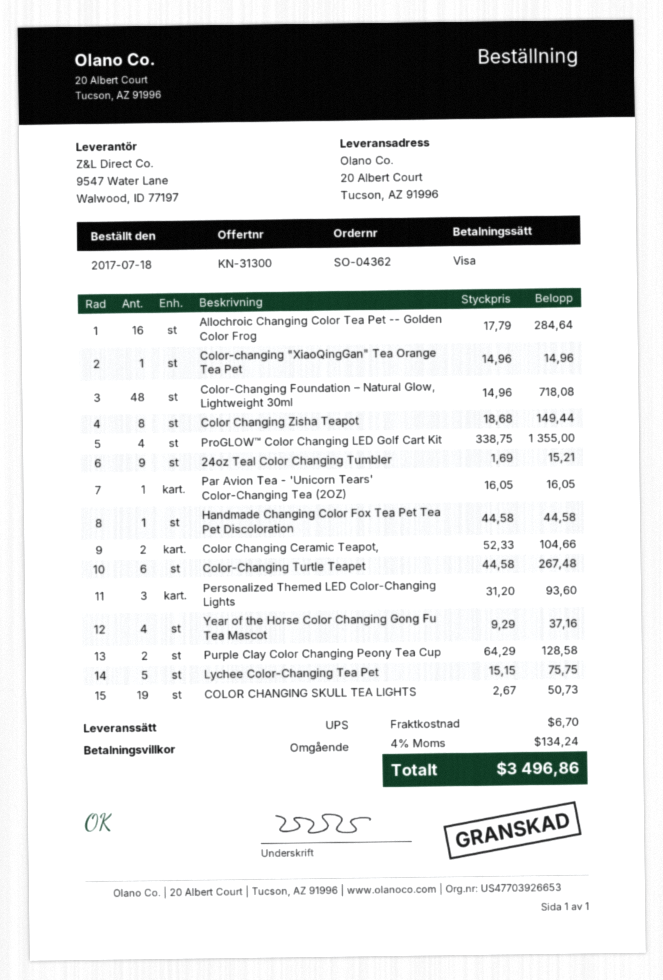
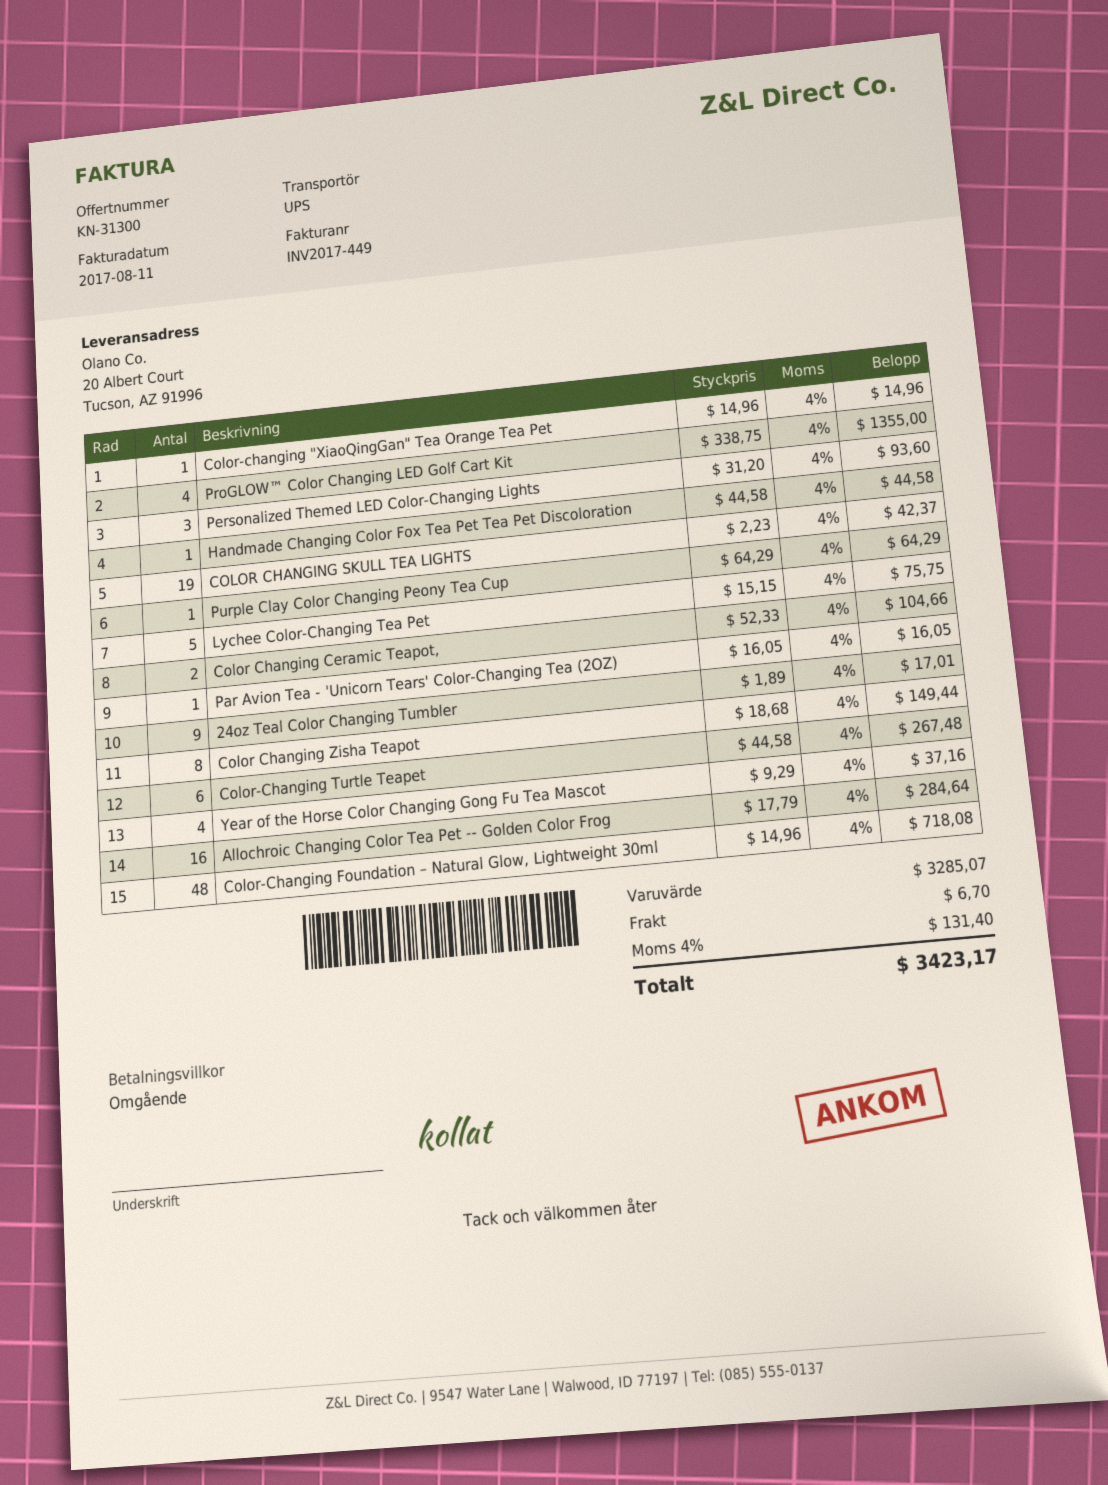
24oz Teal Color Changing Tumbler: 9 x 1.69 = 15.21 -> 9 x 1.89 = 17.01
Purple Clay Color Changing Peony Tea Cup: 2 x 64.29 = 128.58 -> 1 x 64.29 = 64.29
COLOR CHANGING SKULL TEA LIGHTS: 19 x 2.67 = 50.73 -> 19 x 2.23 = 42.37
tax: 4% = 134.24 -> 4% = 131.40
total: 3496.86 -> 3423.17

